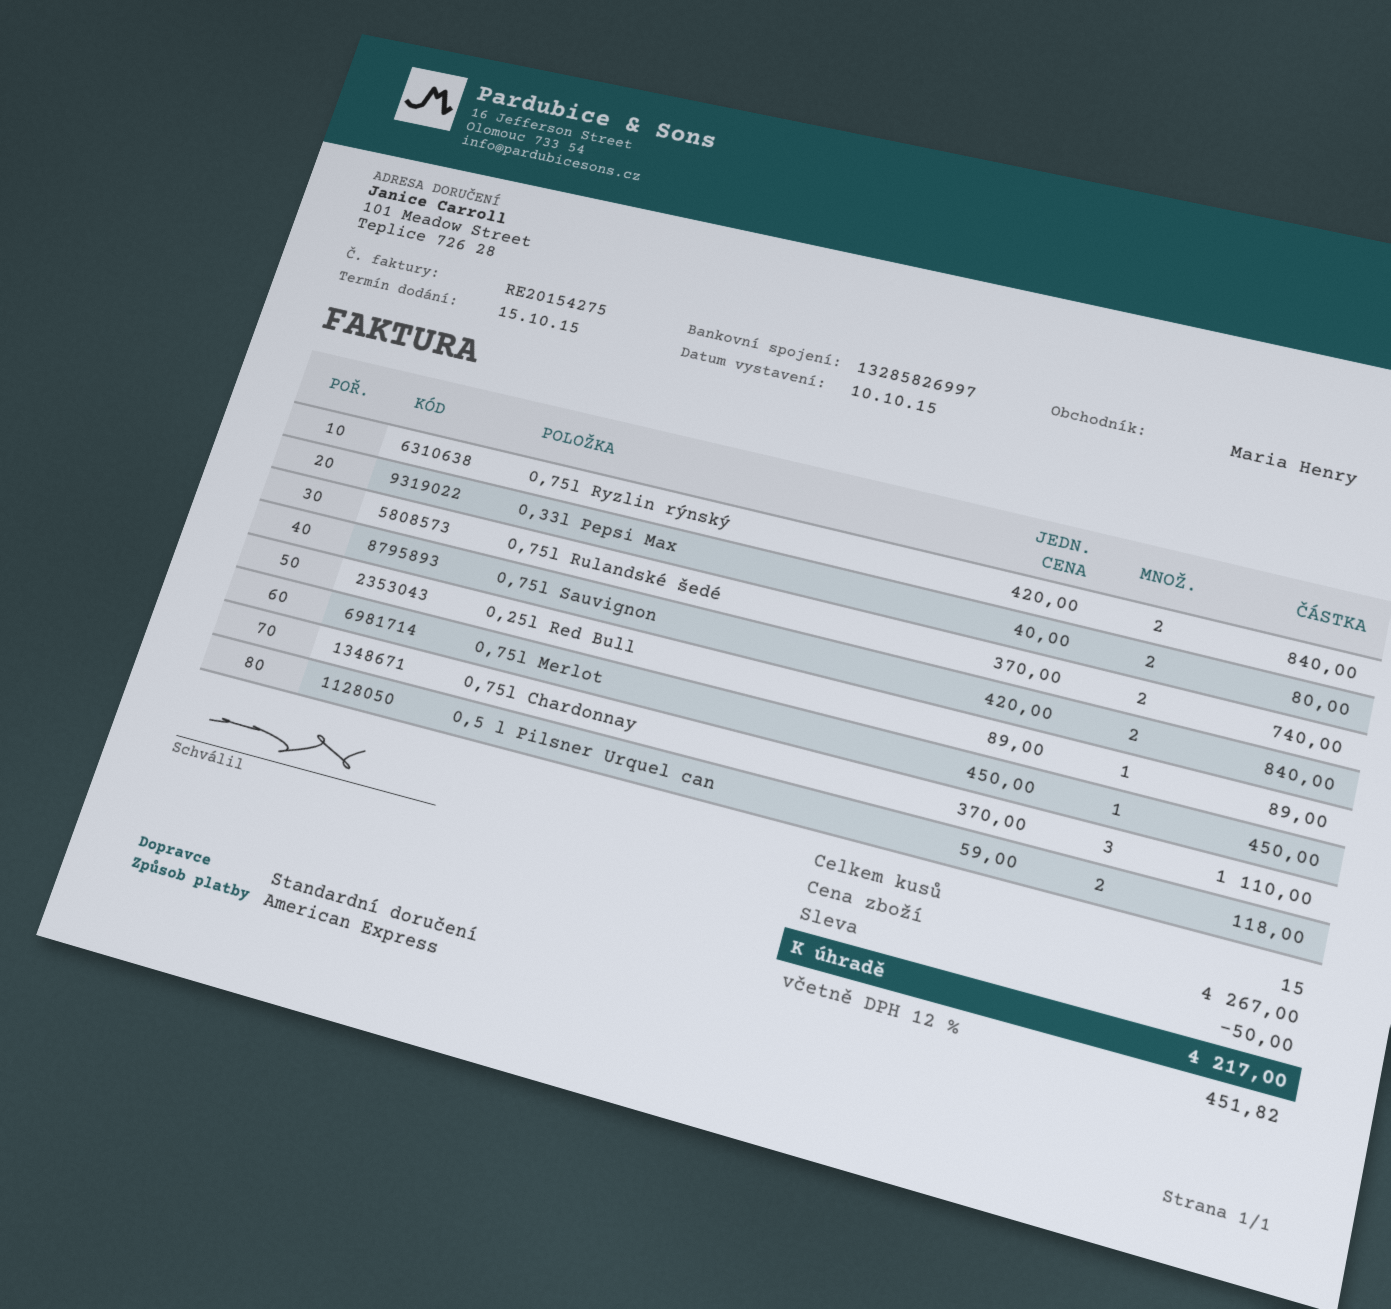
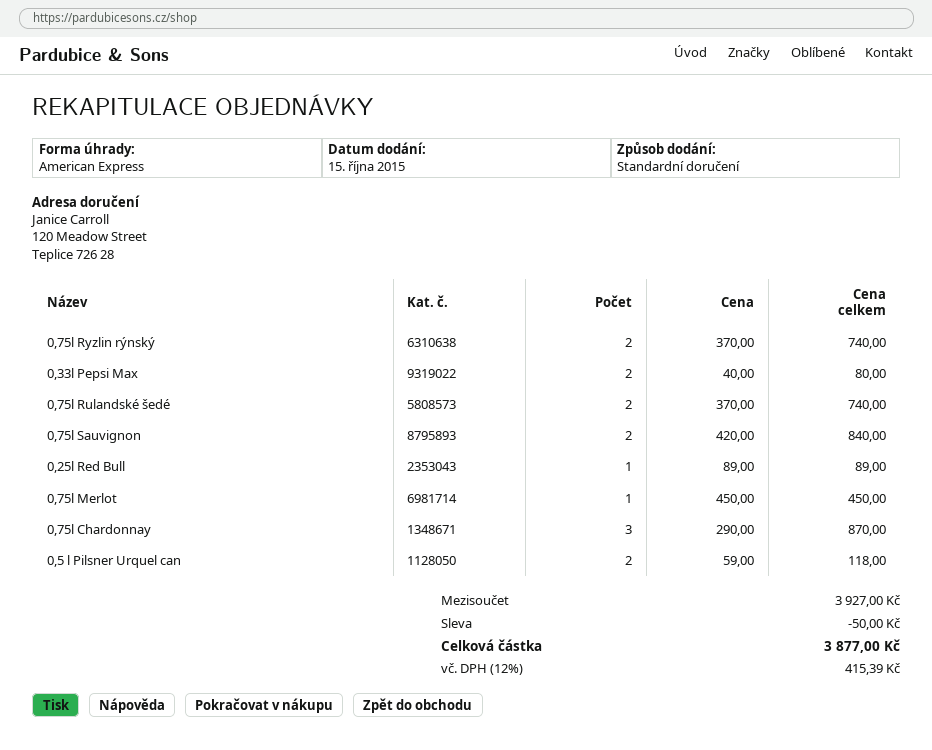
ship to: 101 Meadow Street, Teplice 726 28 -> 120 Meadow Street, Teplice 726 28
0,75l Ryzlin rýnský: 2 x 420.00 = 840.00 -> 2 x 370.00 = 740.00
0,75l Chardonnay: 3 x 370.00 = 1110.00 -> 3 x 290.00 = 870.00
subtotal: 4267.00 -> 3927.00
tax: 12% = 451.82 -> 12% = 415.39
total: 4217.00 -> 3877.00

